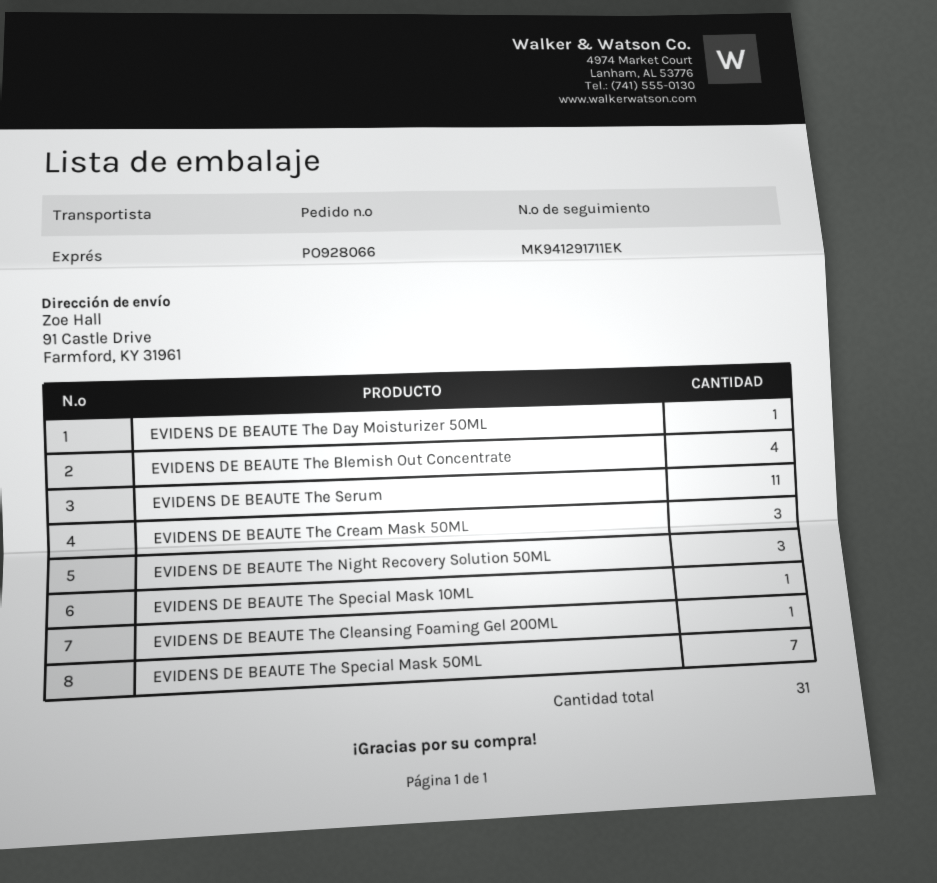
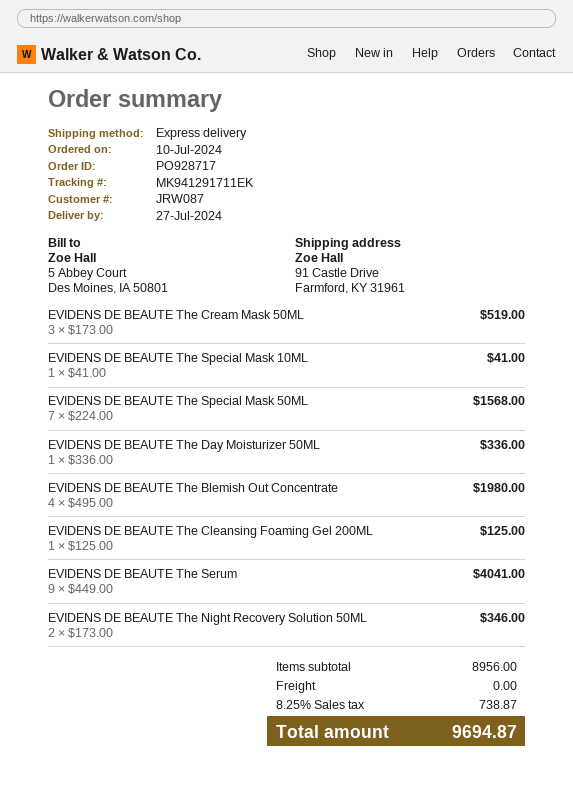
order number: PO928066 -> PO928717
EVIDENS DE BEAUTE The Serum: 11 -> 9
EVIDENS DE BEAUTE The Night Recovery Solution 50ML: 3 -> 2

